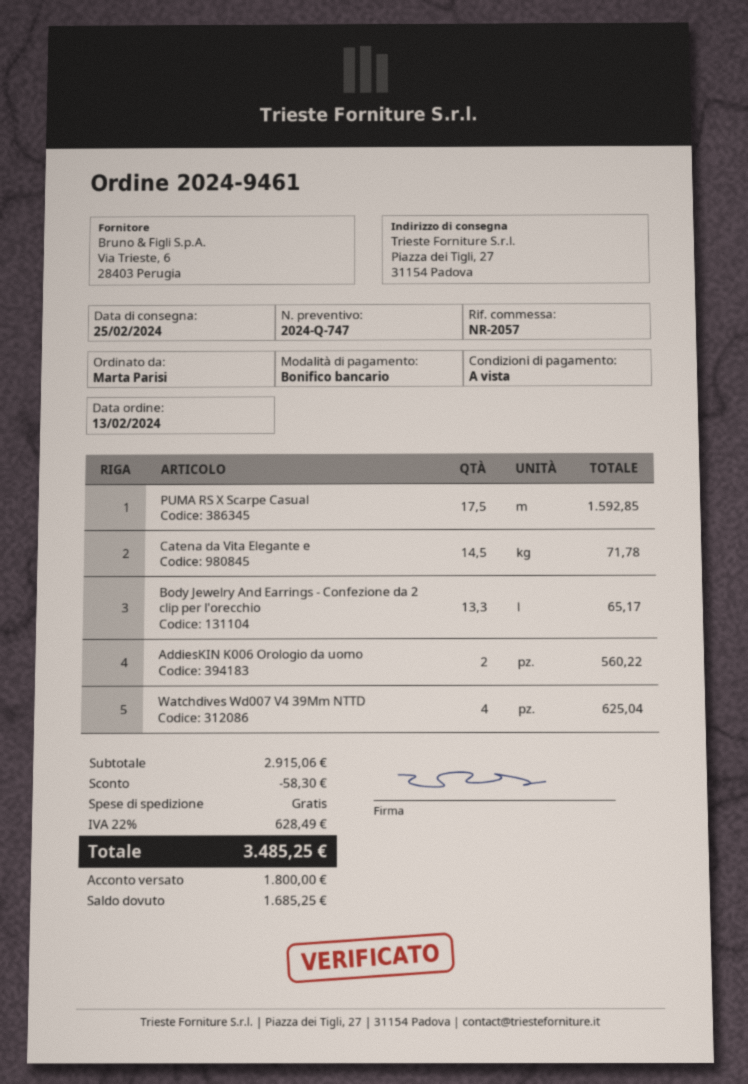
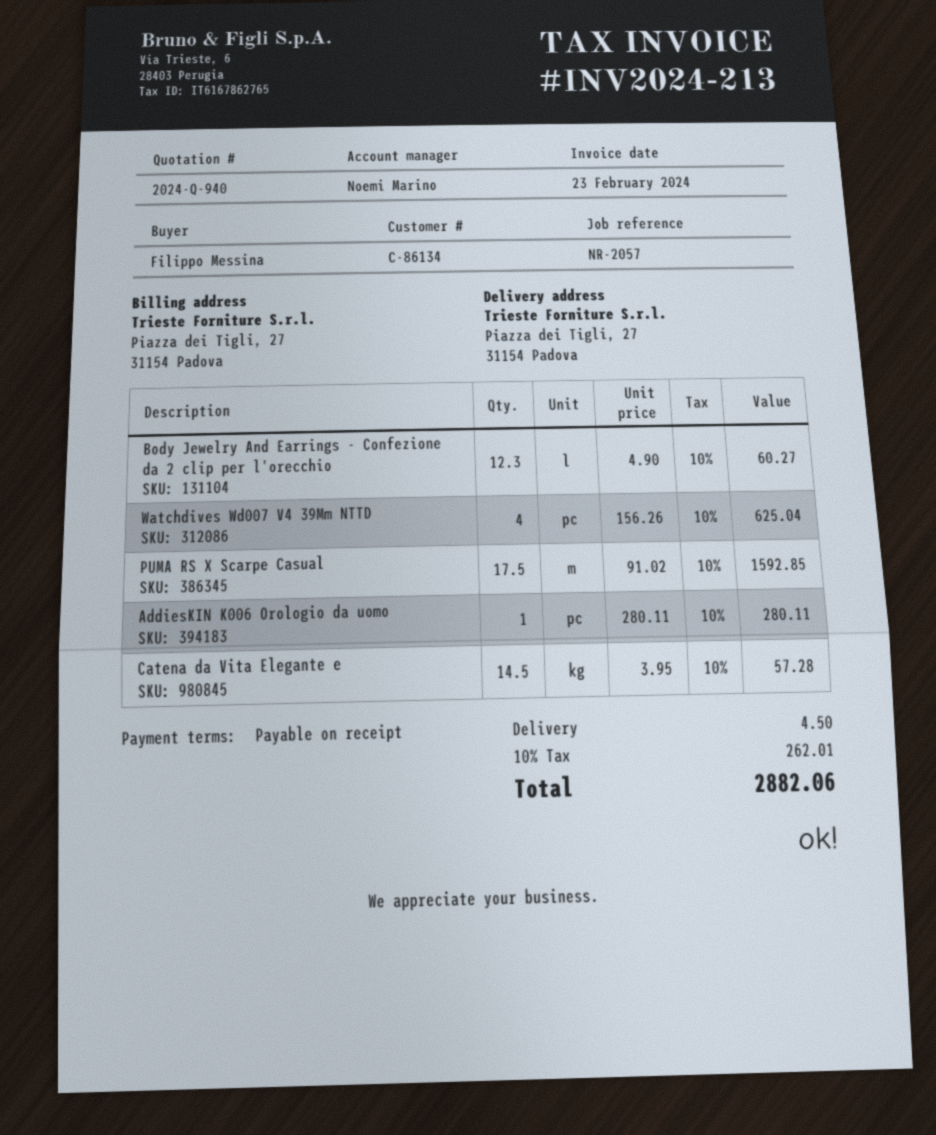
quote number: 2024-Q-747 -> 2024-Q-940
ordered by: Marta Parisi -> Filippo Messina
Catena da Vita Elegante e: 14.5 for 71.78 -> 14.5 for 57.28
Body Jewelry And Earrings - Confezione da 2 clip per l'orecchio: 13.3 for 65.17 -> 12.3 for 60.27
AddiesKIN K006 Orologio da uomo: 2 for 560.22 -> 1 for 280.11
discount: 58.30 -> none
shipping: 0.00 -> 4.50
tax: 22% = 628.49 -> 10% = 262.01
total: 3485.25 -> 2882.06

